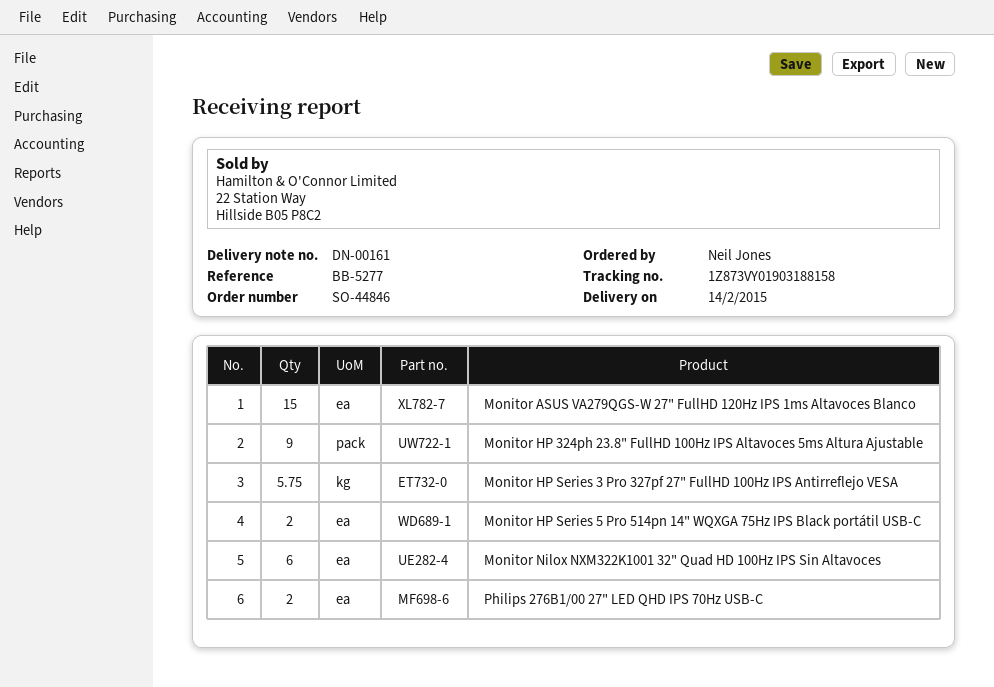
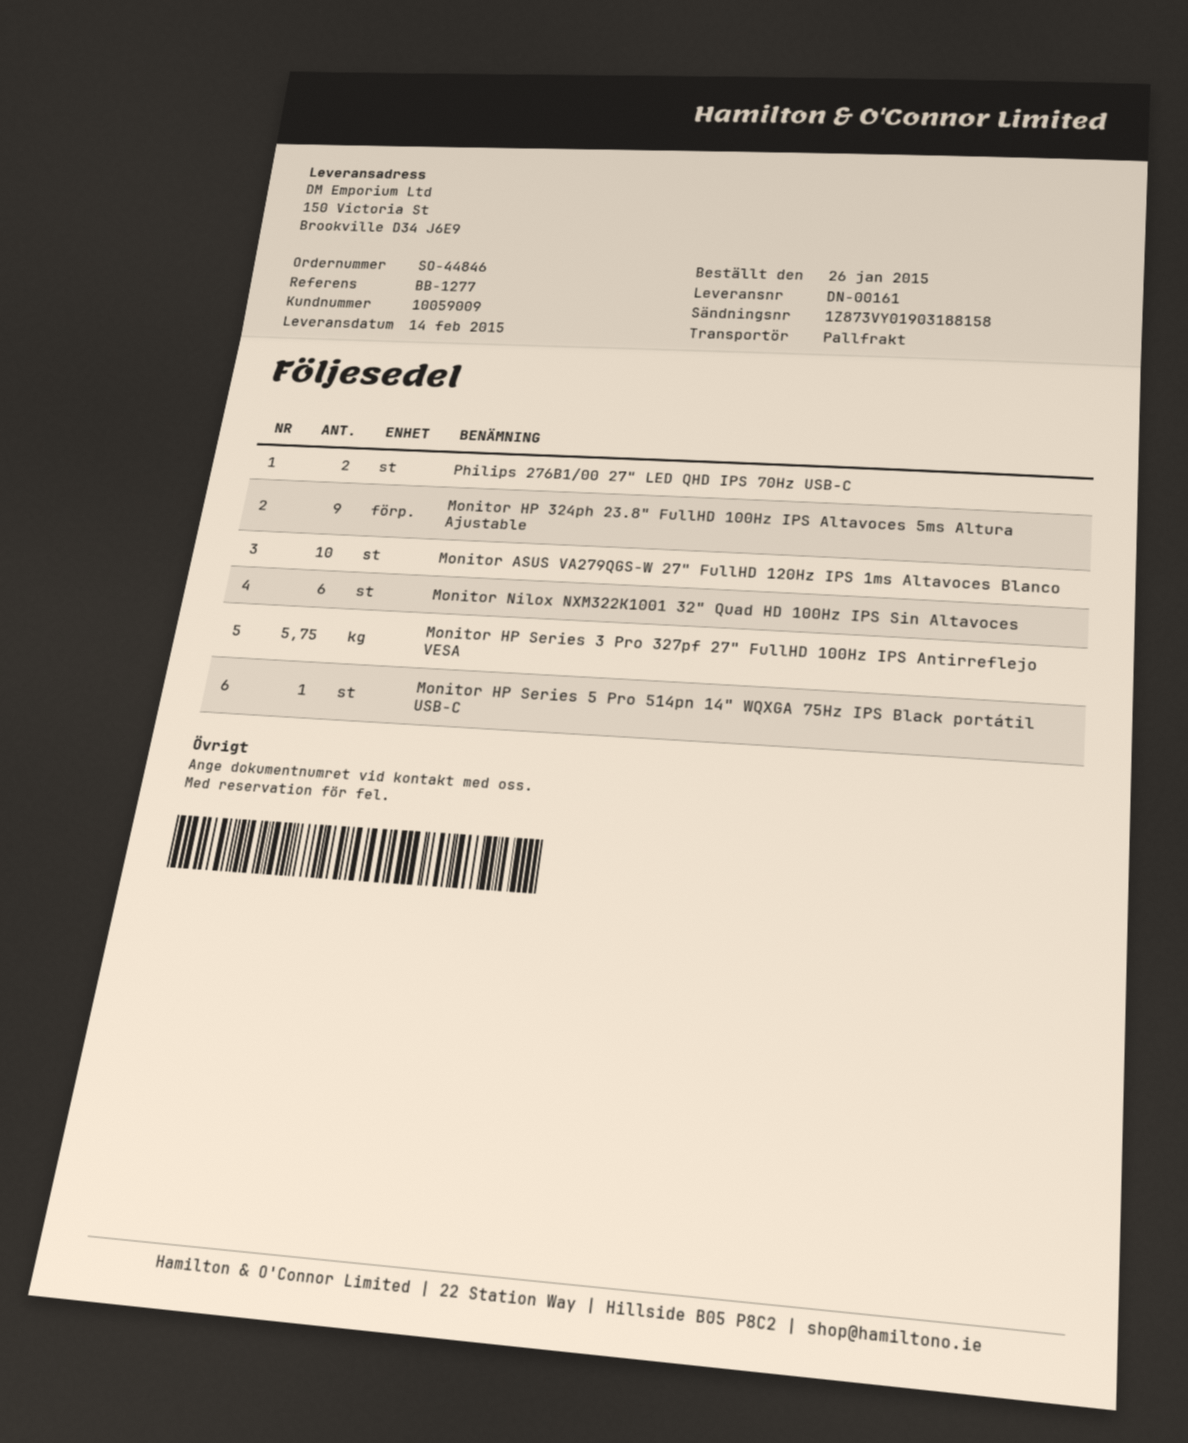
reference: BB-5277 -> BB-1277
Monitor ASUS VA279QGS-W 27" FullHD 120Hz IPS 1ms Altavoces Blanco: 15 -> 10
Monitor HP Series 5 Pro 514pn 14" WQXGA 75Hz IPS Black portátil USB-C: 2 -> 1

